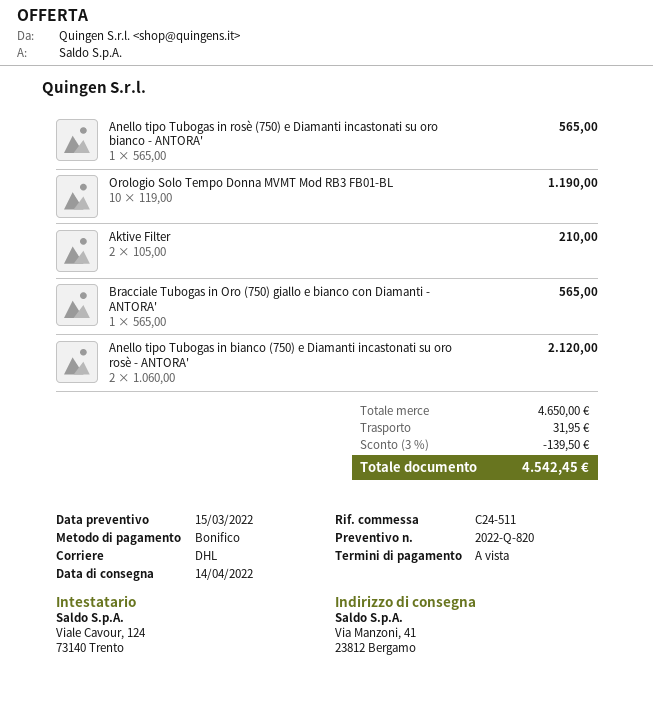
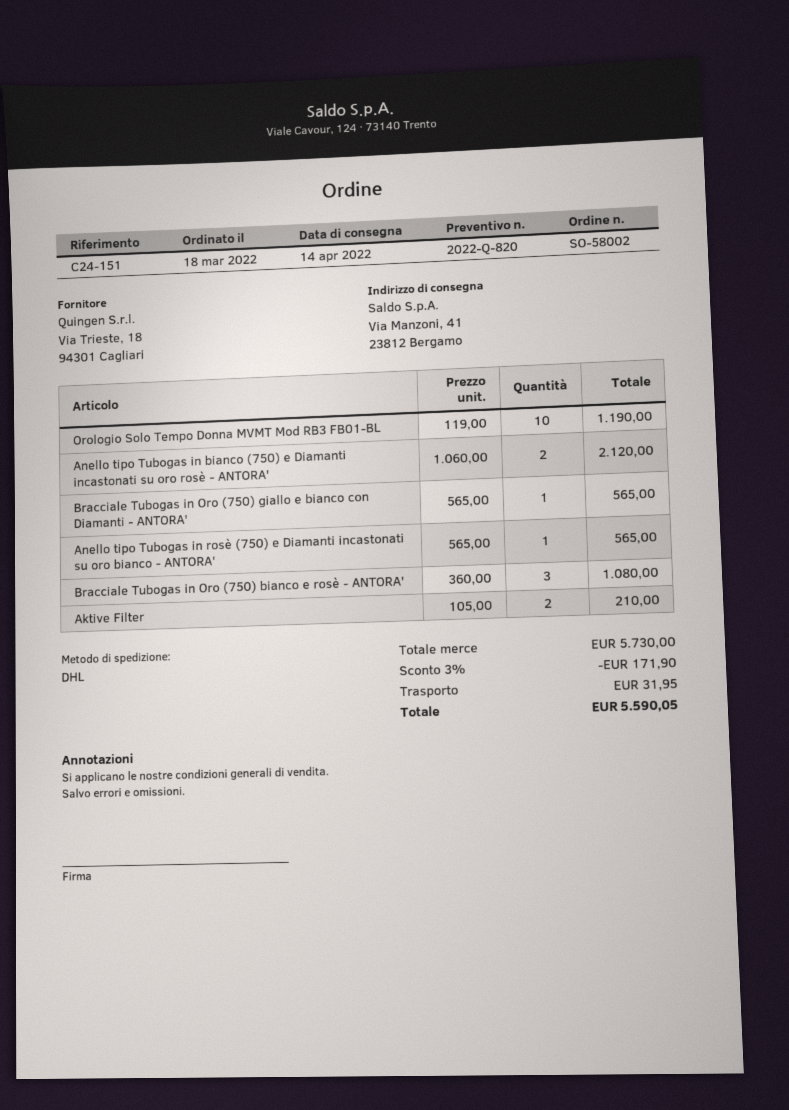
reference: C24-511 -> C24-151
Bracciale Tubogas in Oro (750) bianco e rosè - ANTORA': none -> 3 x 360.00 = 1080.00
subtotal: 4650.00 -> 5730.00
discount: 3% = 139.50 -> 3% = 171.90
total: 4542.45 -> 5590.05

